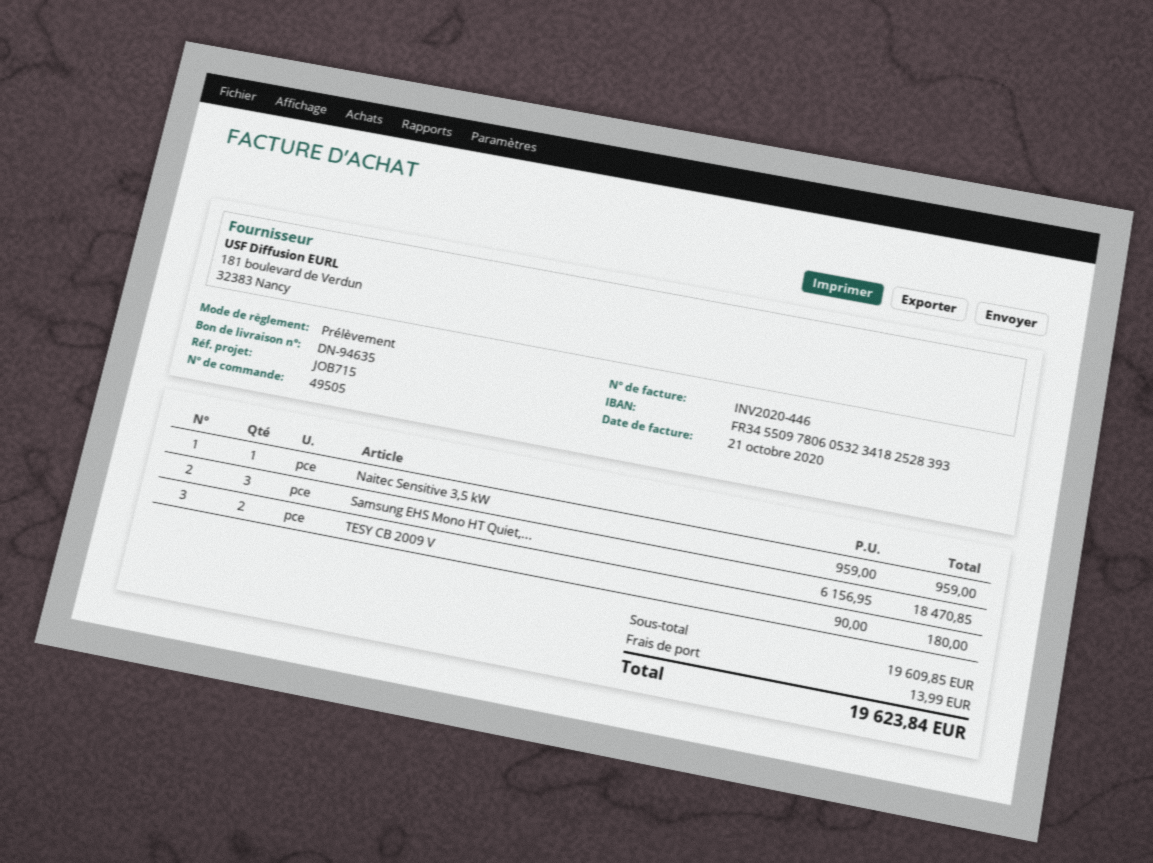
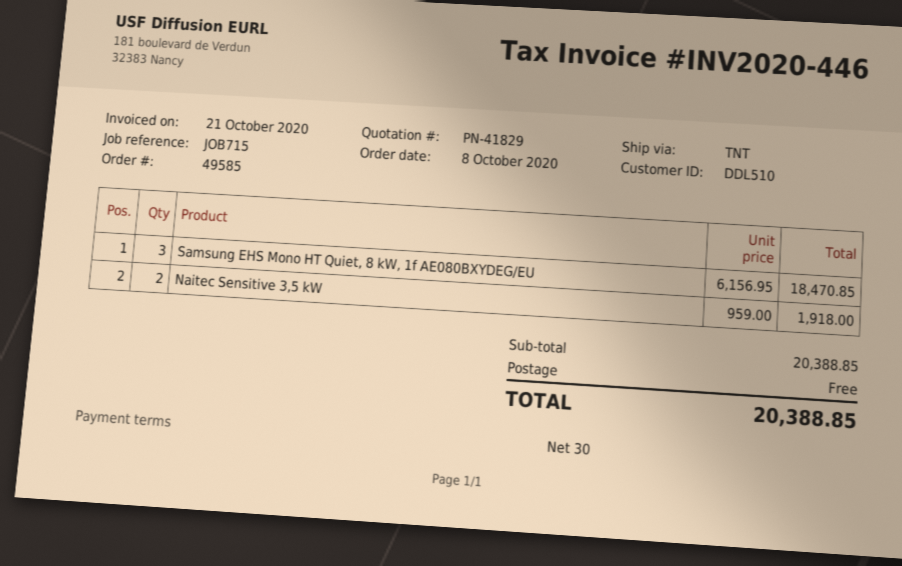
order number: 49505 -> 49585
Naitec Sensitive 3,5 kW: 1 x 959.00 = 959.00 -> 2 x 959.00 = 1918.00
TESY CB 2009 V: 2 x 90.00 = 180.00 -> none
subtotal: 19609.85 -> 20388.85
shipping: 13.99 -> 0.00
total: 19623.84 -> 20388.85

